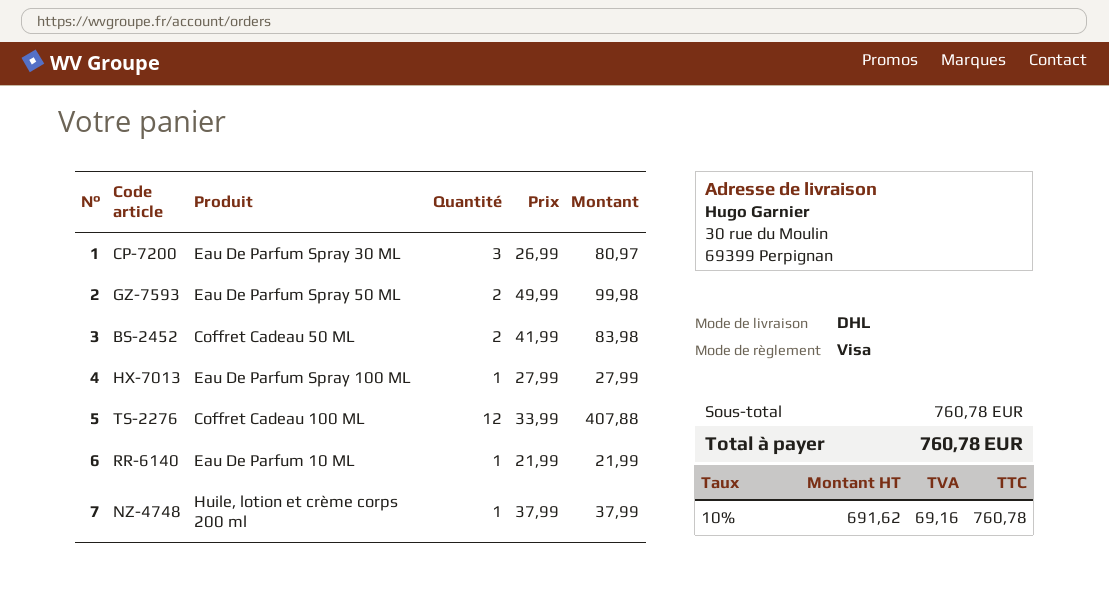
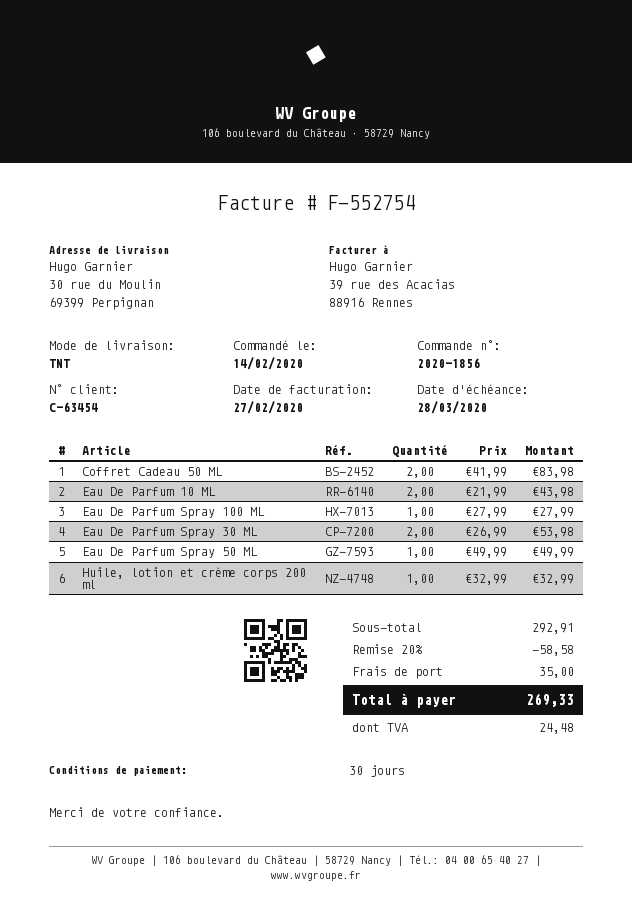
shipping method: DHL -> TNT
Eau De Parfum Spray 30 ML: 3 x 26.99 = 80.97 -> 2 x 26.99 = 53.98
Eau De Parfum Spray 50 ML: 2 x 49.99 = 99.98 -> 1 x 49.99 = 49.99
Coffret Cadeau 100 ML: 12 x 33.99 = 407.88 -> none
Eau De Parfum 10 ML: 1 x 21.99 = 21.99 -> 2 x 21.99 = 43.98
Huile, lotion et crème corps 200 ml: 1 x 37.99 = 37.99 -> 1 x 32.99 = 32.99
subtotal: 760.78 -> 292.91
discount: none -> 20% = 58.58
shipping: none -> 35.00
tax: 69.16 -> 24.48
total: 760.78 -> 269.33

